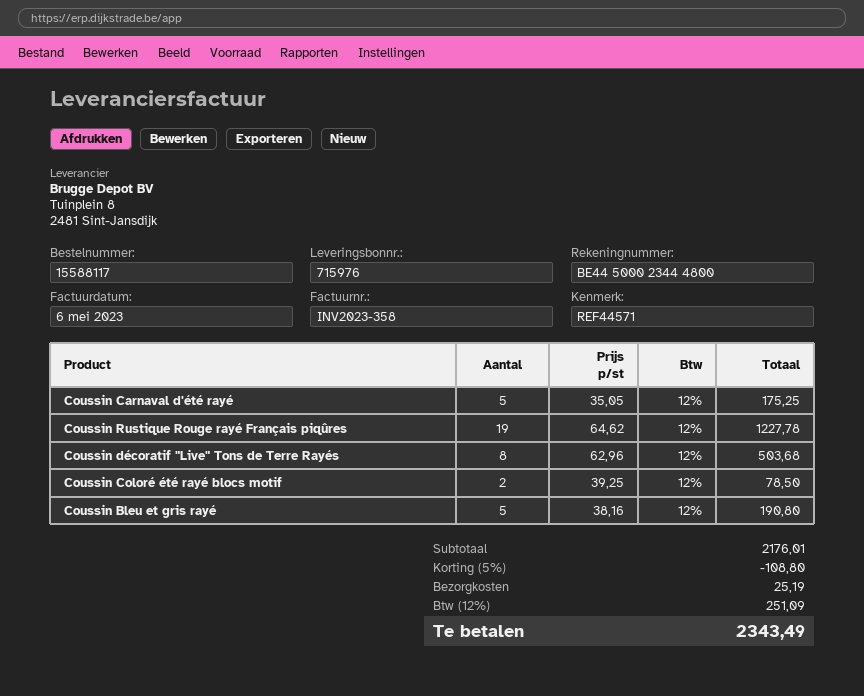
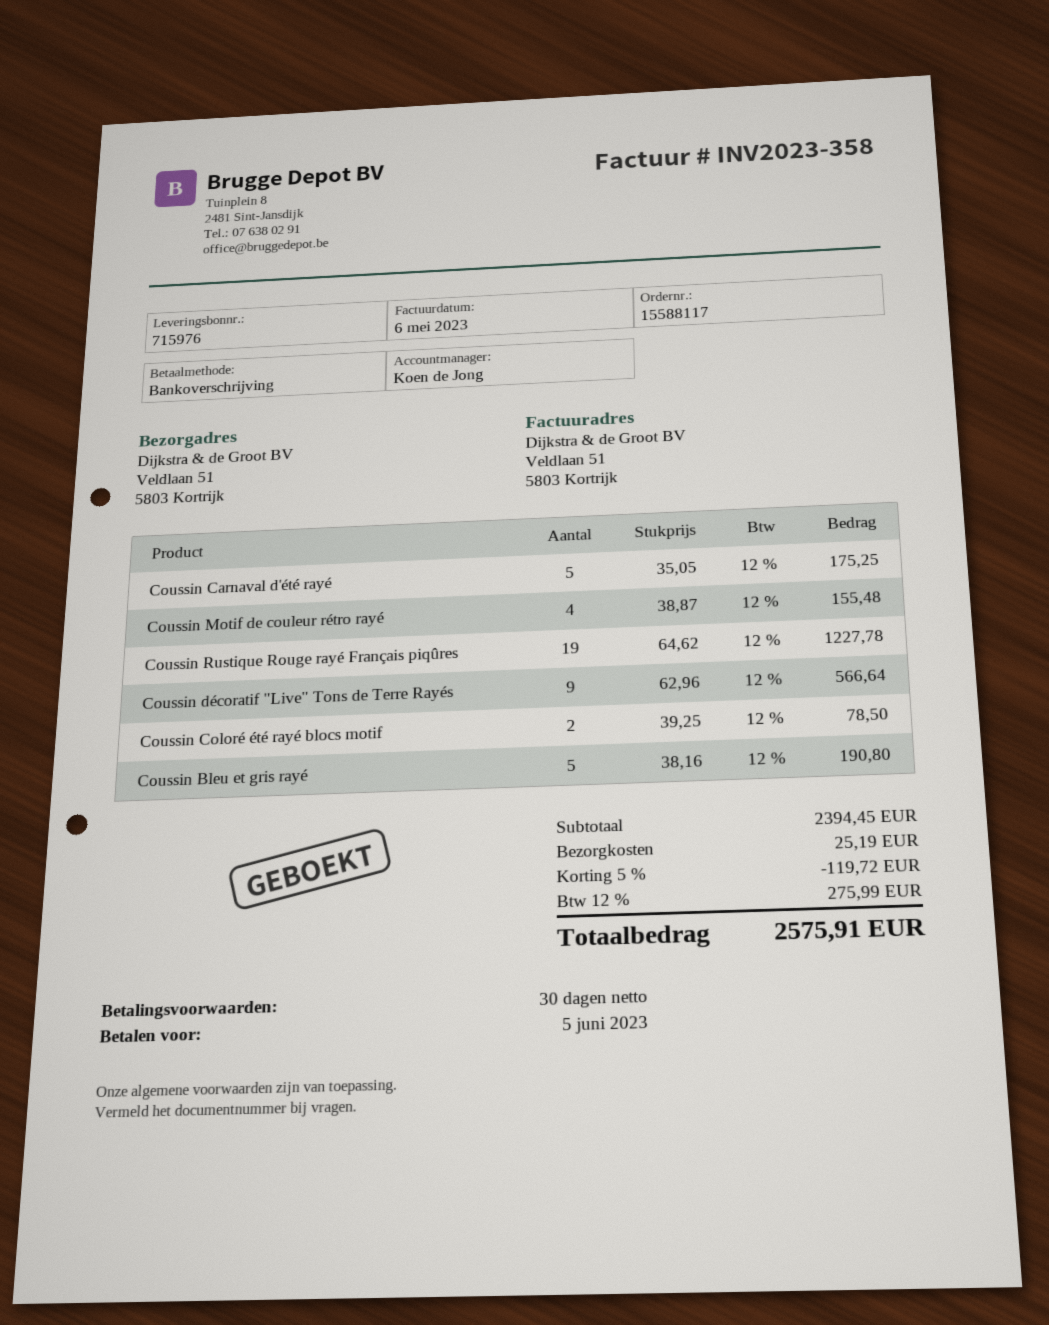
Coussin décoratif "Live" Tons de Terre Rayés: 8 x 62.96 = 503.68 -> 9 x 62.96 = 566.64
Coussin Motif de couleur rétro rayé: none -> 4 x 38.87 = 155.48
subtotal: 2176.01 -> 2394.45
discount: 5% = 108.80 -> 5% = 119.72
tax: 12% = 251.09 -> 12% = 275.99
total: 2343.49 -> 2575.91

